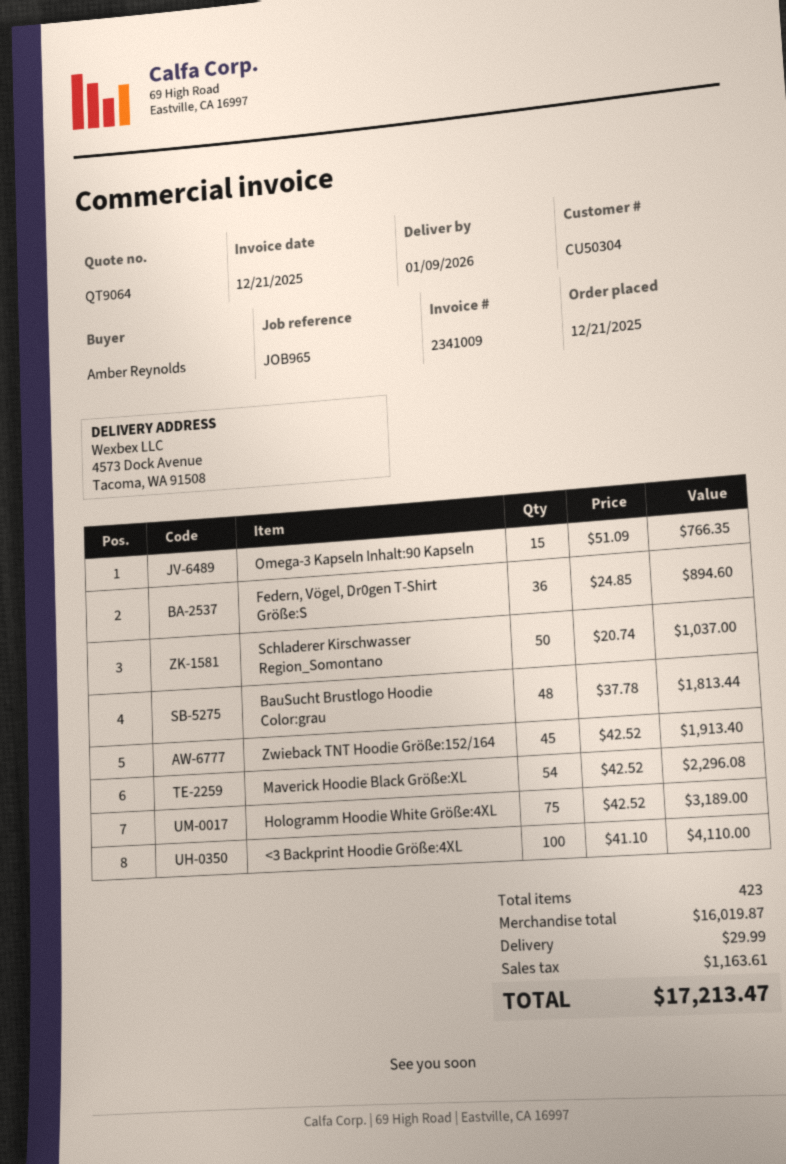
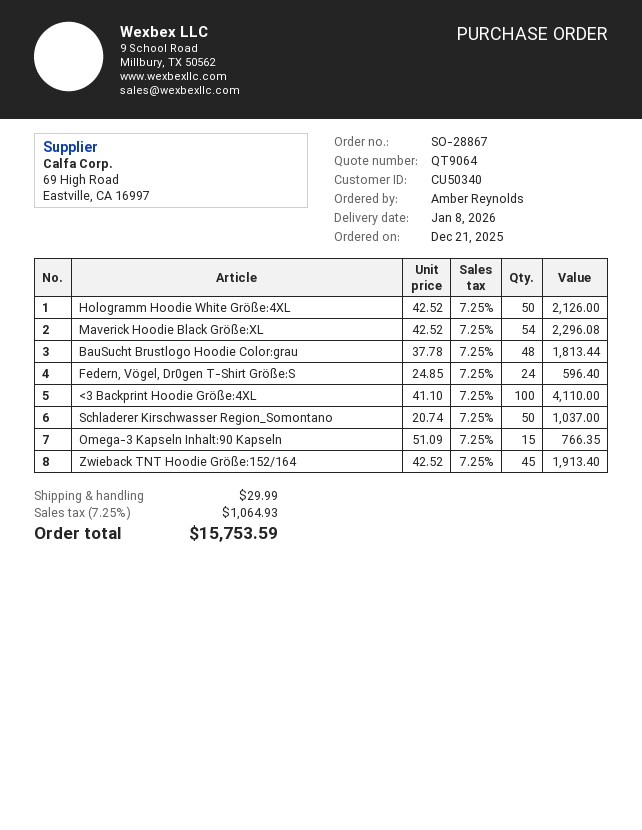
delivery date: 2026-01-09 -> 2026-01-08
customer number: CU50304 -> CU50340
Federn, Vögel, Dr0gen T-Shirt Größe:S: 36 x 24.85 = 894.60 -> 24 x 24.85 = 596.40
Hologramm Hoodie White Größe:4XL: 75 x 42.52 = 3189.00 -> 50 x 42.52 = 2126.00
tax: 1163.61 -> 1064.93
total: 17213.47 -> 15753.59

